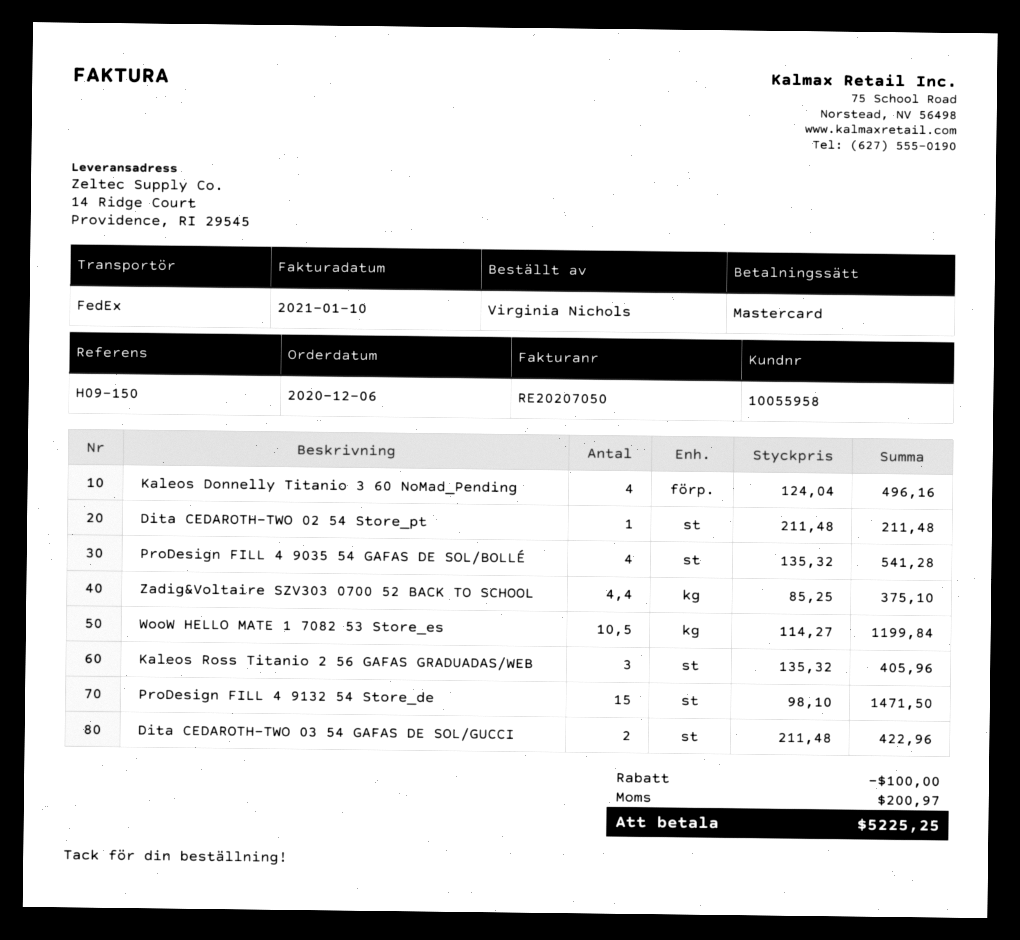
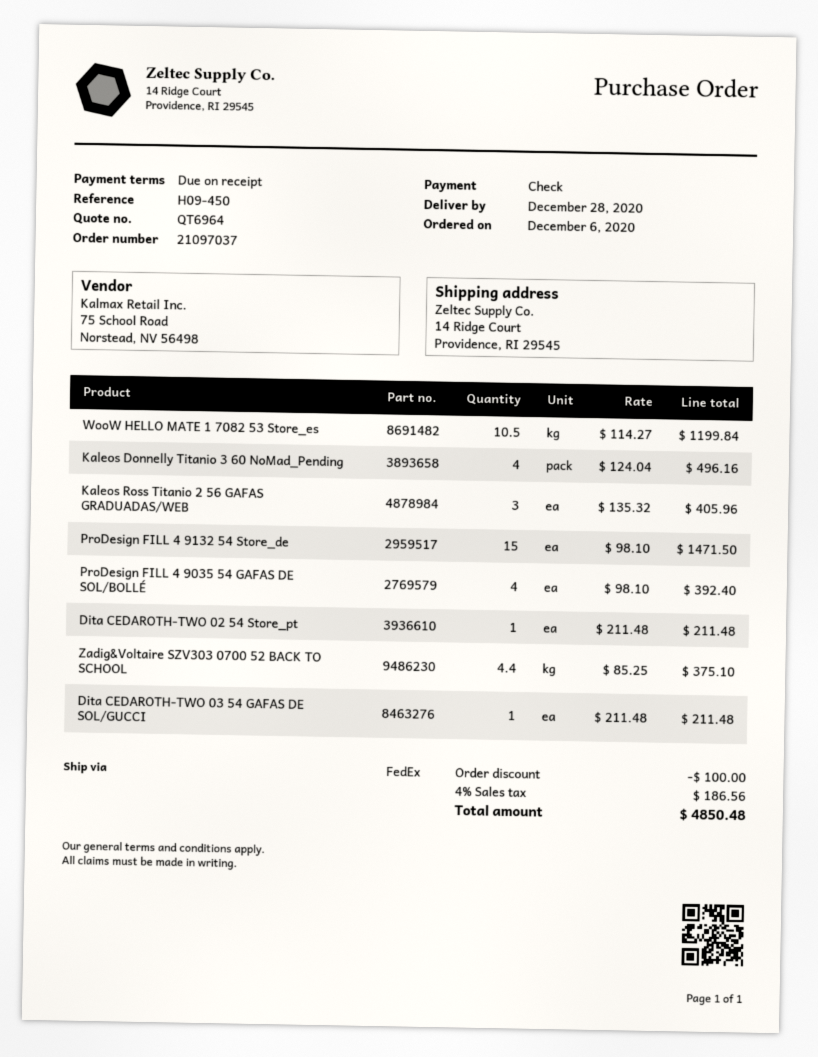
reference: H09-150 -> H09-450
payment method: Mastercard -> cheque
ProDesign FILL 4 9035 54 GAFAS DE SOL/BOLLÉ: 4 x 135.32 = 541.28 -> 4 x 98.10 = 392.40
Dita CEDAROTH-TWO 03 54 GAFAS DE SOL/GUCCI: 2 x 211.48 = 422.96 -> 1 x 211.48 = 211.48
tax: 200.97 -> 186.56
total: 5225.25 -> 4850.48

